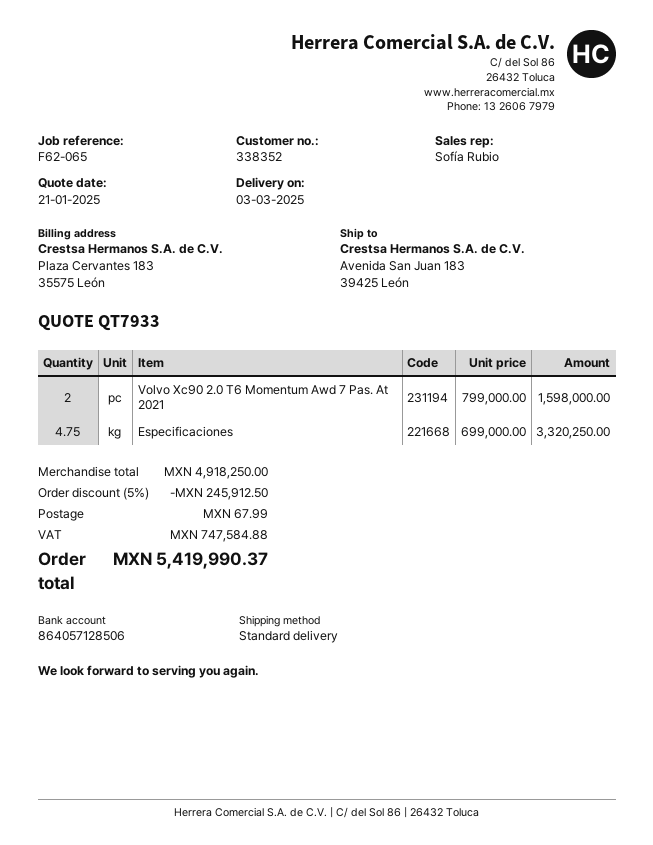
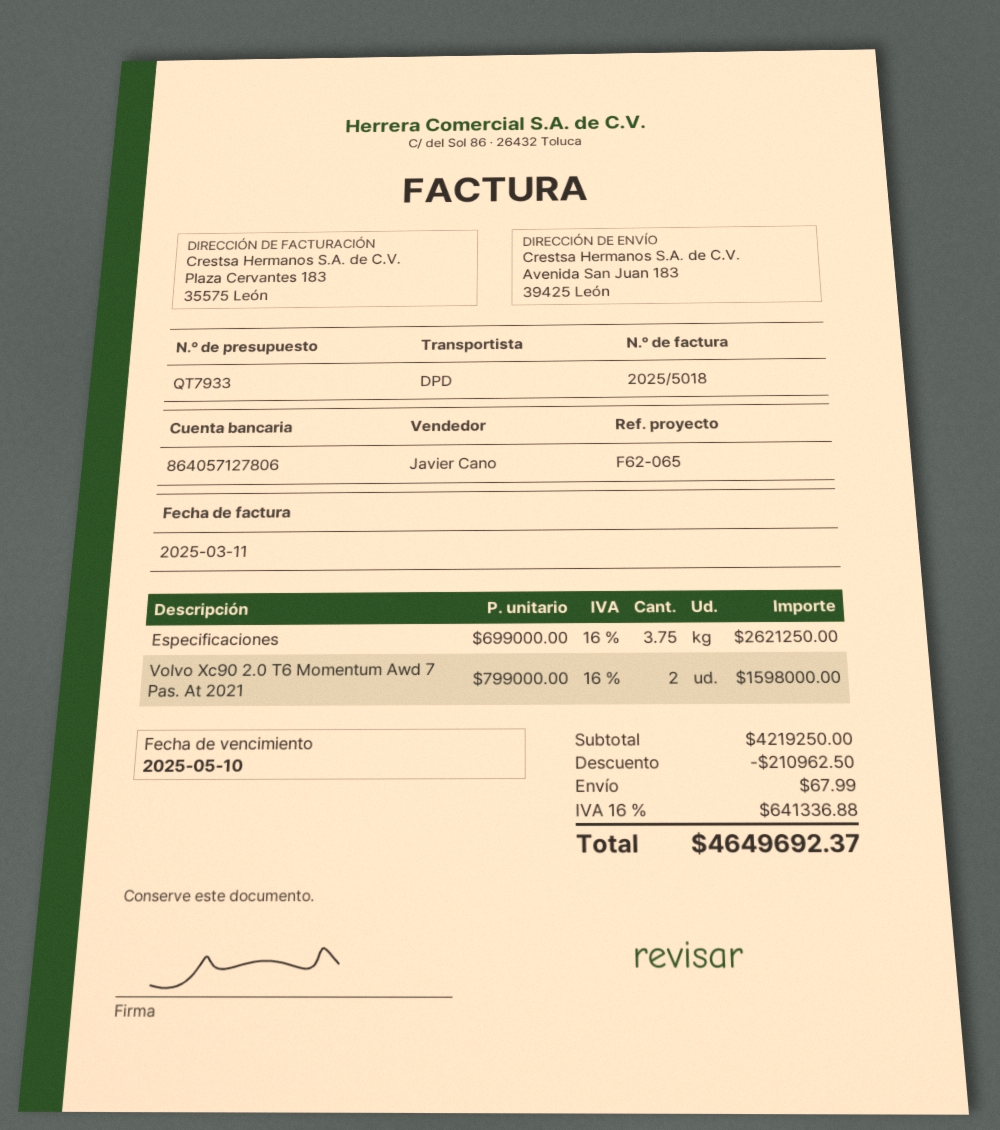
sales rep: Sofía Rubio -> Javier Cano
bank account: 864057128506 -> 864057127806
shipping method: standard -> DPD
Especificaciones: 4.75 x 699000.00 = 3320250.00 -> 3.75 x 699000.00 = 2621250.00
subtotal: 4918250.00 -> 4219250.00
discount: 245912.50 -> 210962.50
tax: 747584.88 -> 641336.88
total: 5419990.37 -> 4649692.37

